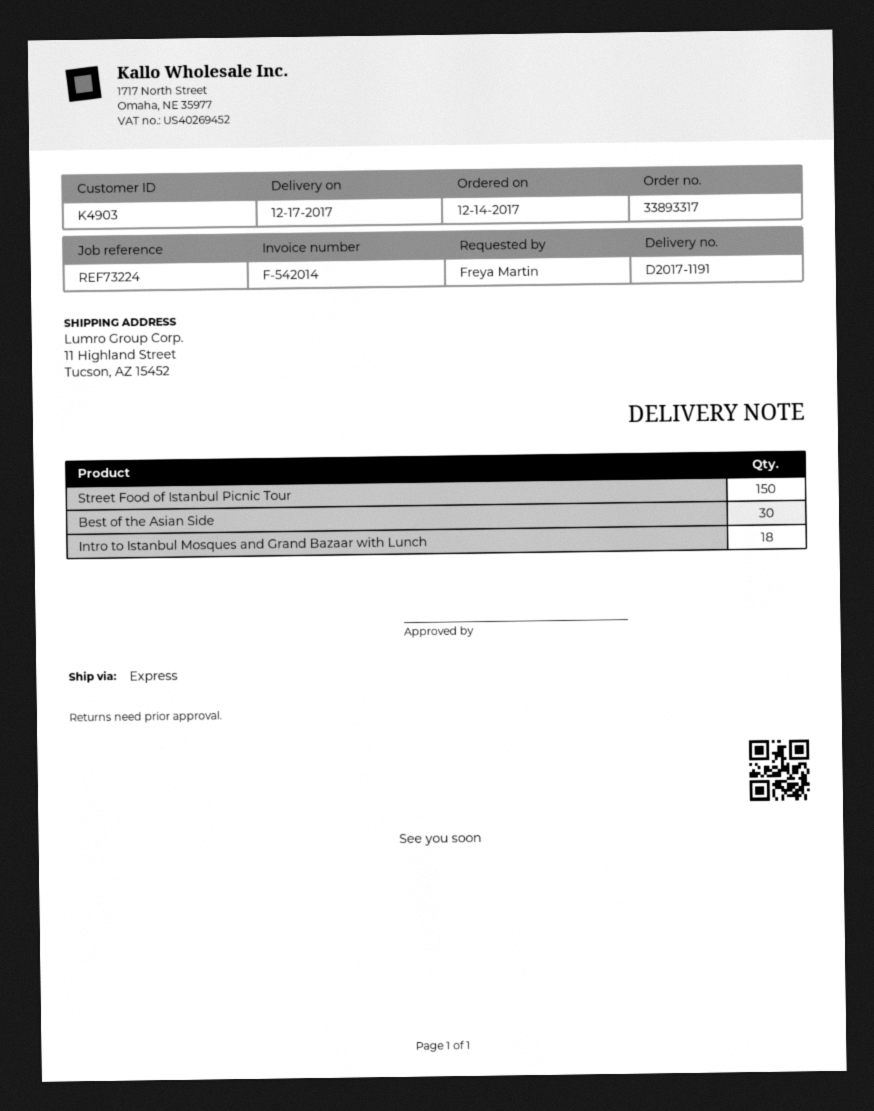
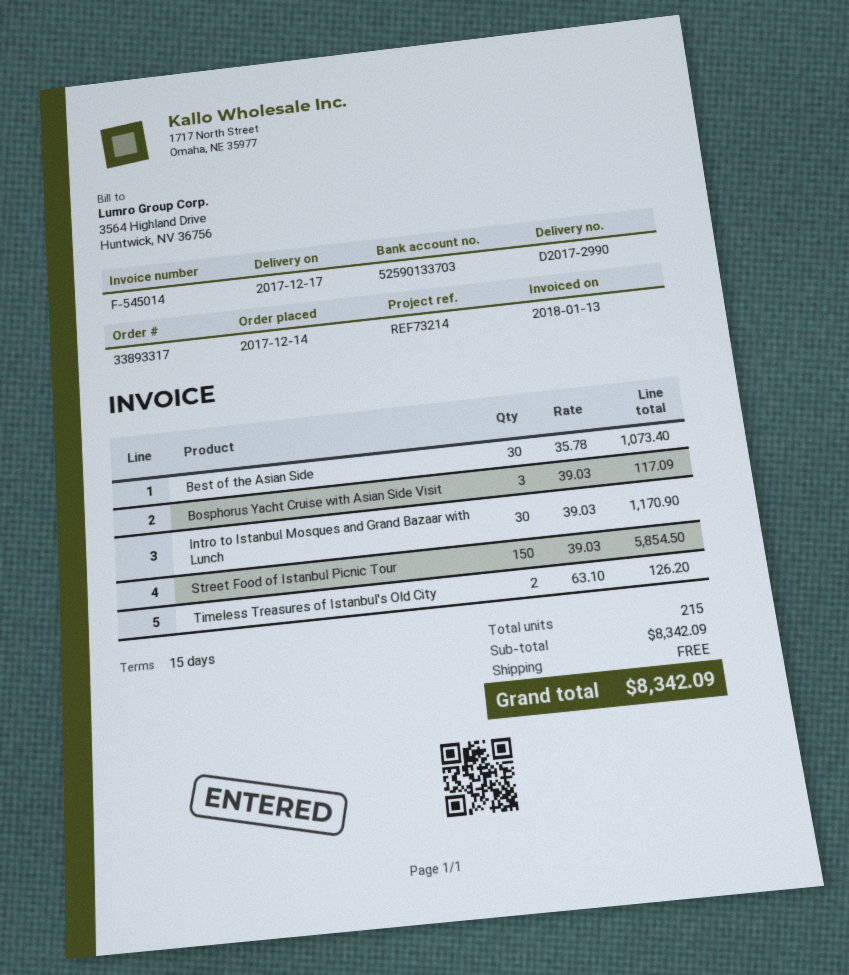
delivery note number: D2017-1191 -> D2017-2990
invoice number: F-542014 -> F-545014
reference: REF73224 -> REF73214
Intro to Istanbul Mosques and Grand Bazaar with Lunch: 18 -> 30
Bosphorus Yacht Cruise with Asian Side Visit: none -> 3
Timeless Treasures of Istanbul's Old City: none -> 2

